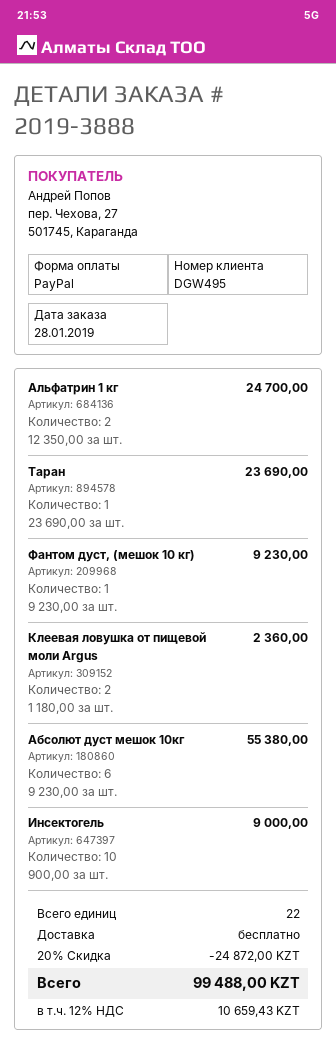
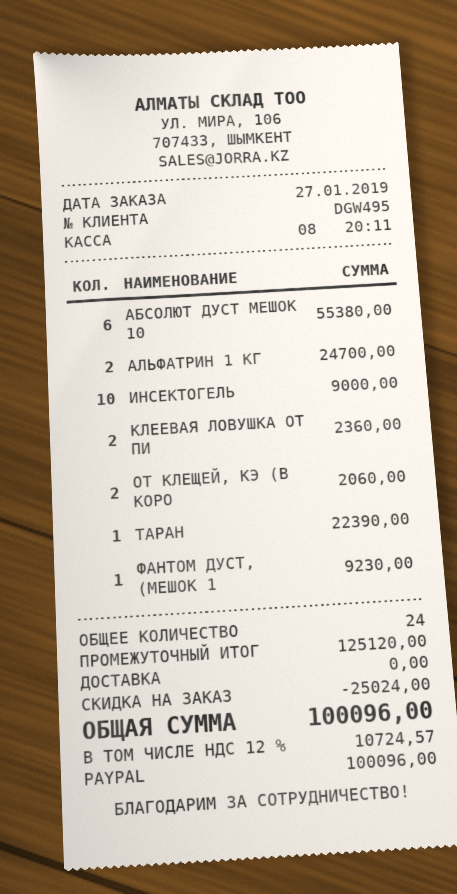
order date: 2019-01-28 -> 2019-01-27
Таран: 1 for 23690.00 -> 1 for 22390.00
ОТ КЛЕЩЕЙ, КЭ (В КОРО: none -> 2 for 2060.00
total quantity: 22 -> 24
discount: 24872.00 -> 25024.00
tax: 12% = 10659.43 -> 12% = 10724.57
total: 99488.00 -> 100096.00

